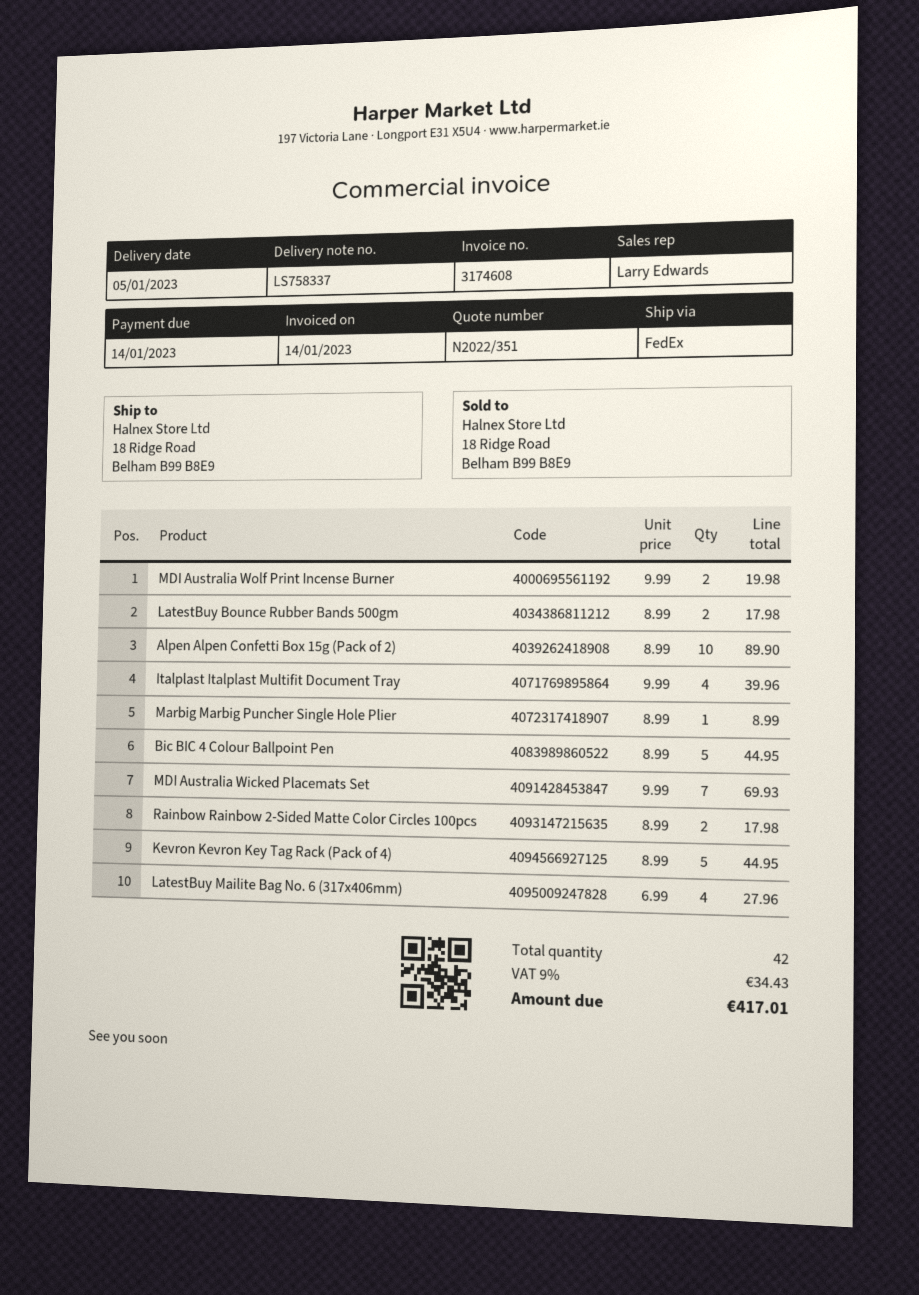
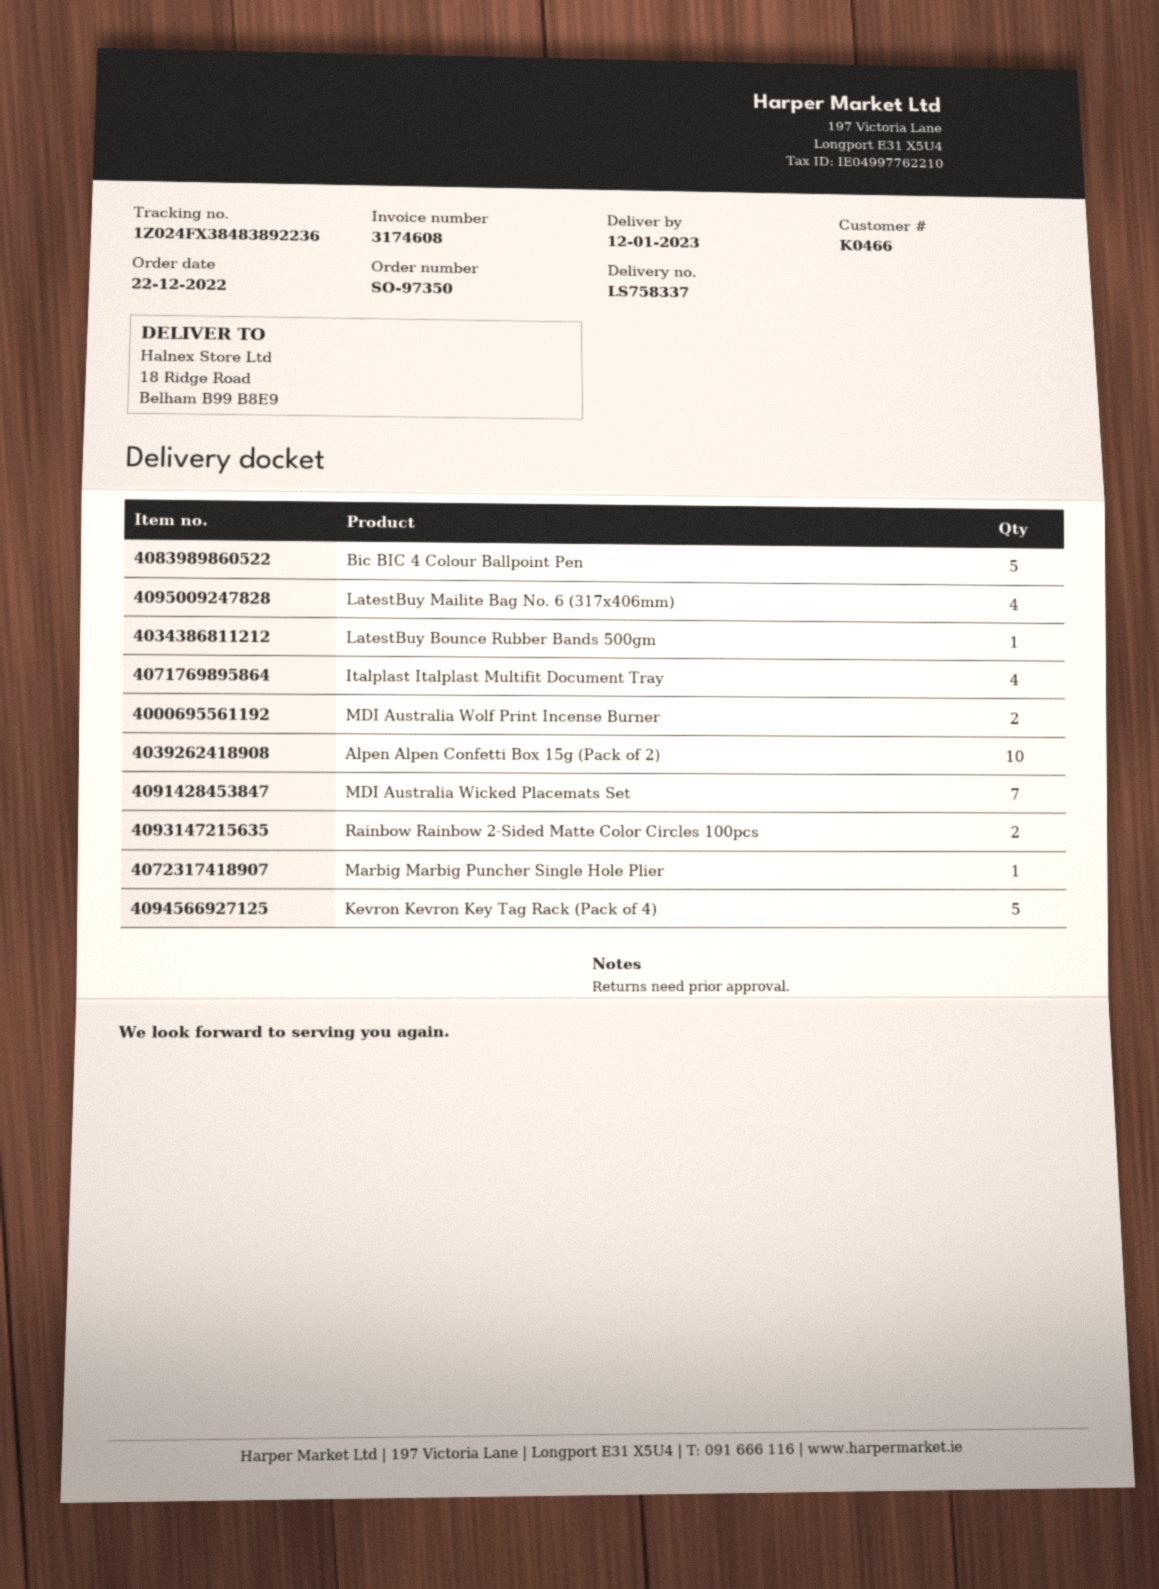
delivery date: 2023-01-05 -> 2023-01-12
LatestBuy Bounce Rubber Bands 500gm: 2 -> 1

